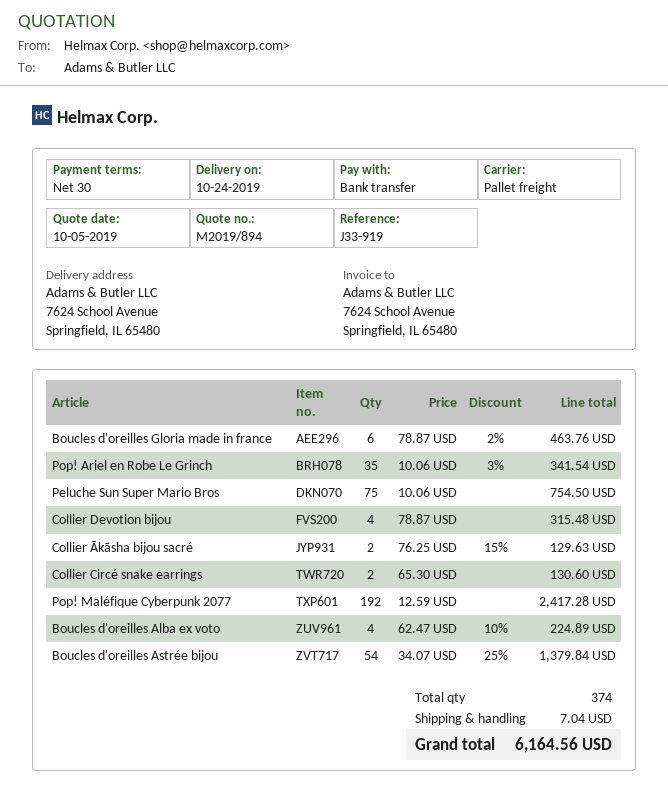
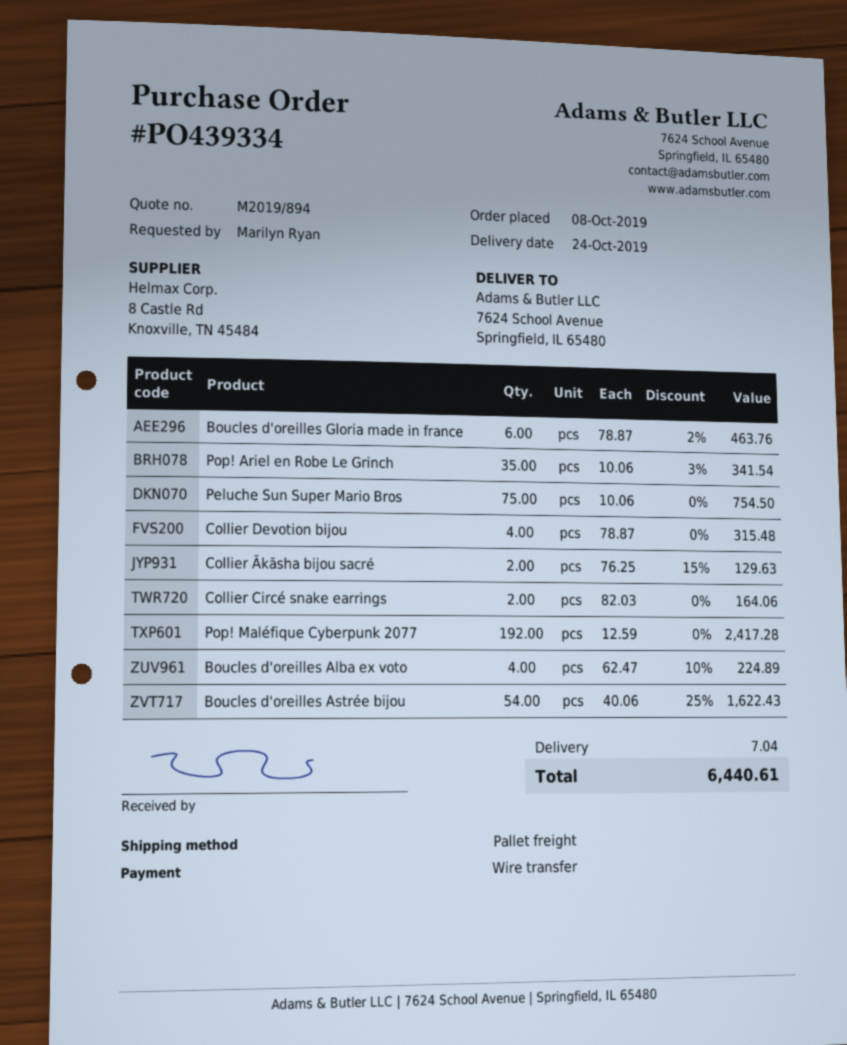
Collier Circé snake earrings: 2 x 65.30 = 130.60 -> 2 x 82.03 = 164.06
Boucles d'oreilles Astrée bijou: 54 x 34.07 - 25% = 1379.84 -> 54 x 40.06 - 25% = 1622.43
total: 6164.56 -> 6440.61

